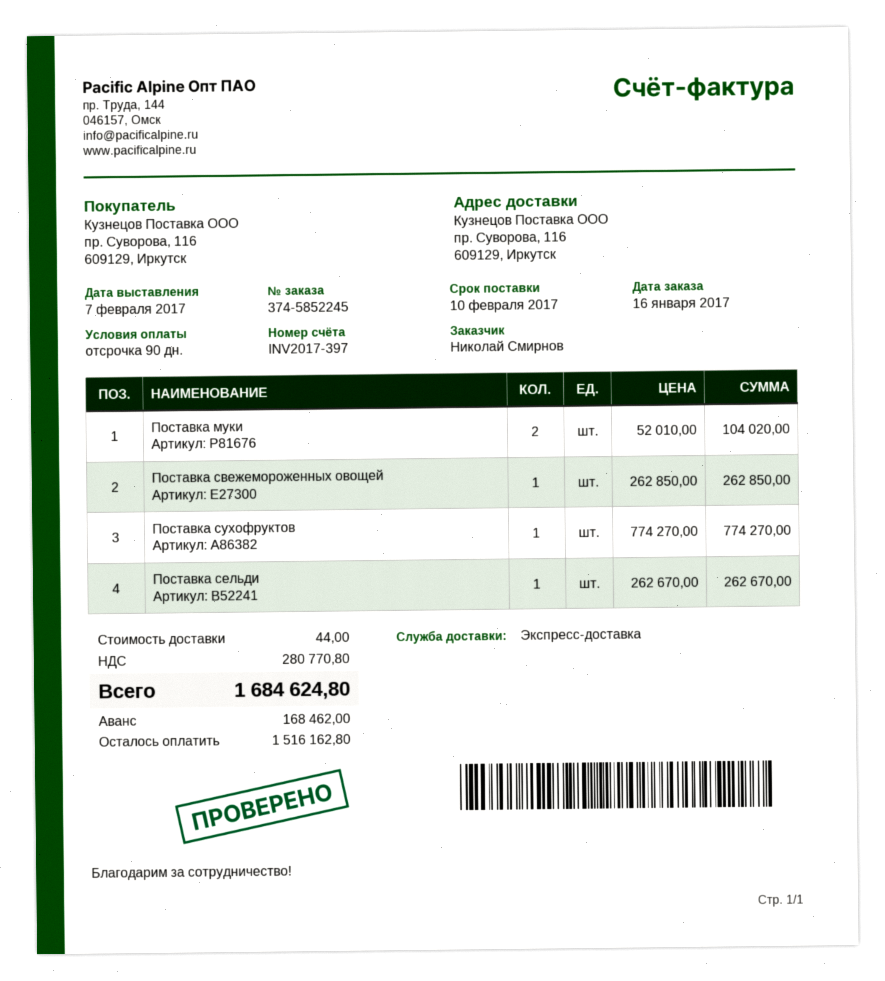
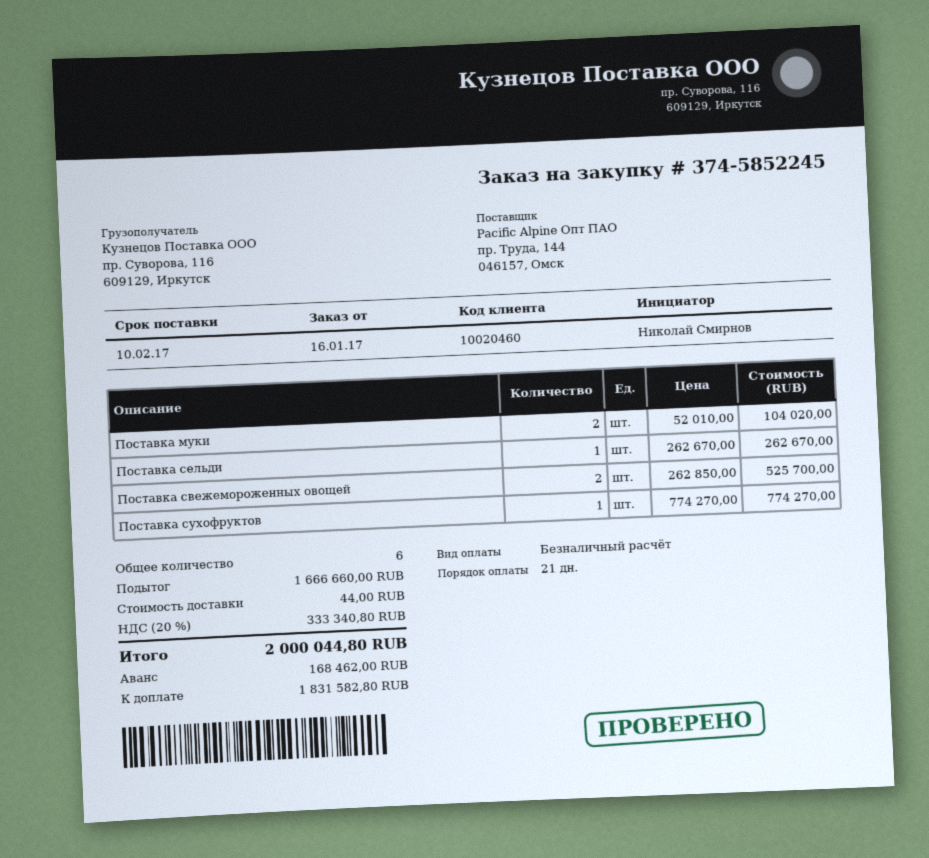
payment terms: 90 days -> 21 days
Поставка свежемороженных овощей: 1 x 262850.00 = 262850.00 -> 2 x 262850.00 = 525700.00
tax: 280770.80 -> 333340.80
total: 1684624.80 -> 2000044.80
balance: 1516162.80 -> 1831582.80

